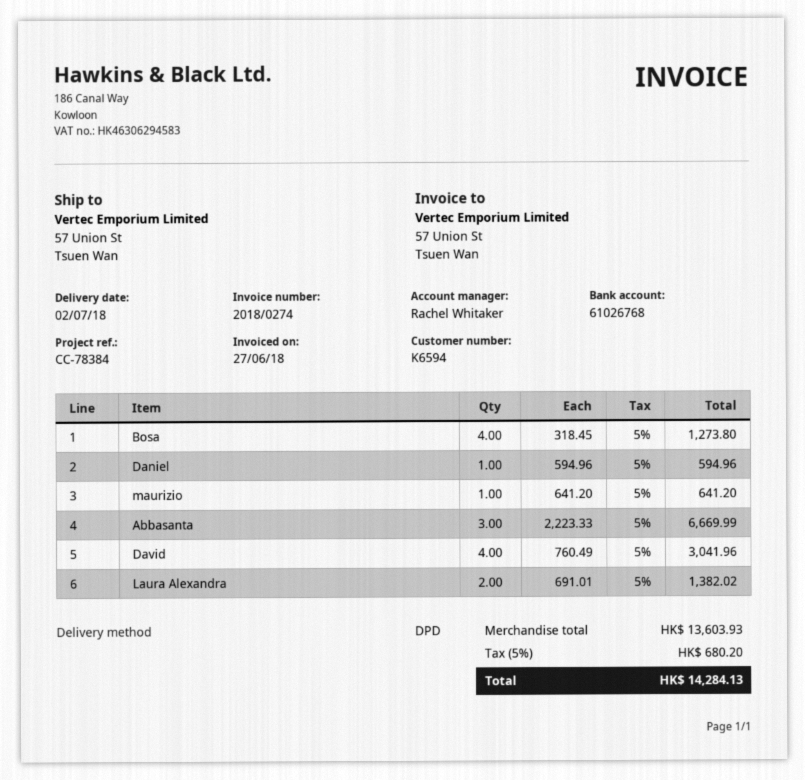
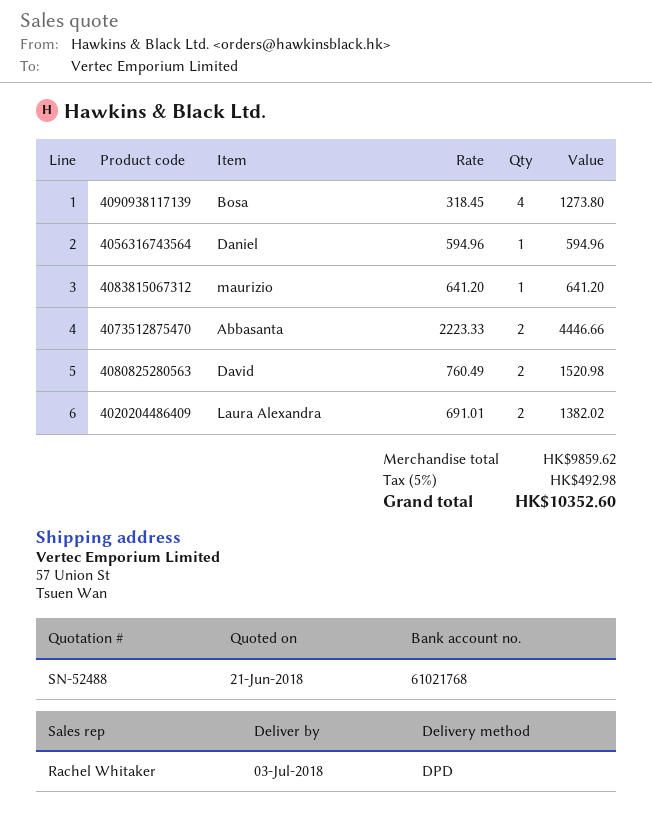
delivery date: 2018-07-02 -> 2018-07-03
bank account: 61026768 -> 61021768
Abbasanta: 3 x 2223.33 = 6669.99 -> 2 x 2223.33 = 4446.66
David: 4 x 760.49 = 3041.96 -> 2 x 760.49 = 1520.98
subtotal: 13603.93 -> 9859.62
tax: 5% = 680.20 -> 5% = 492.98
total: 14284.13 -> 10352.60

